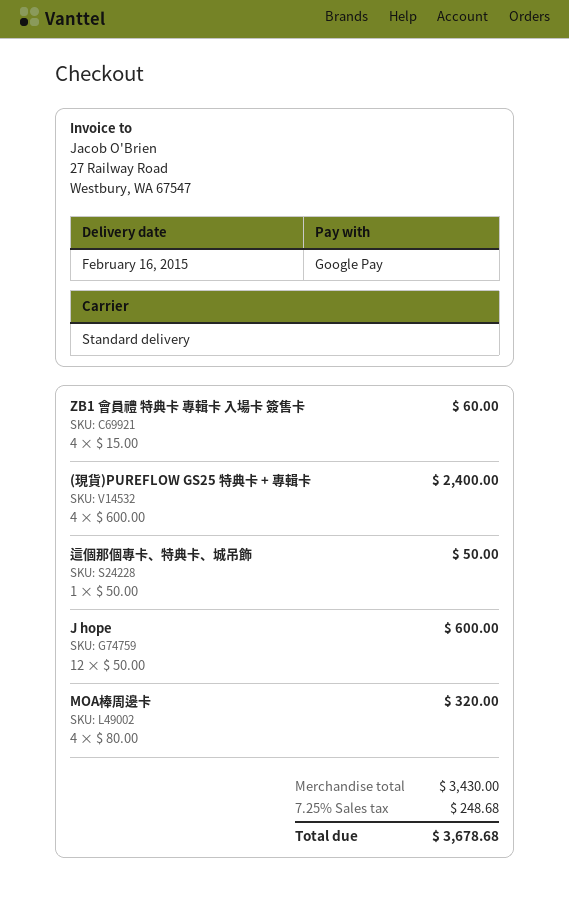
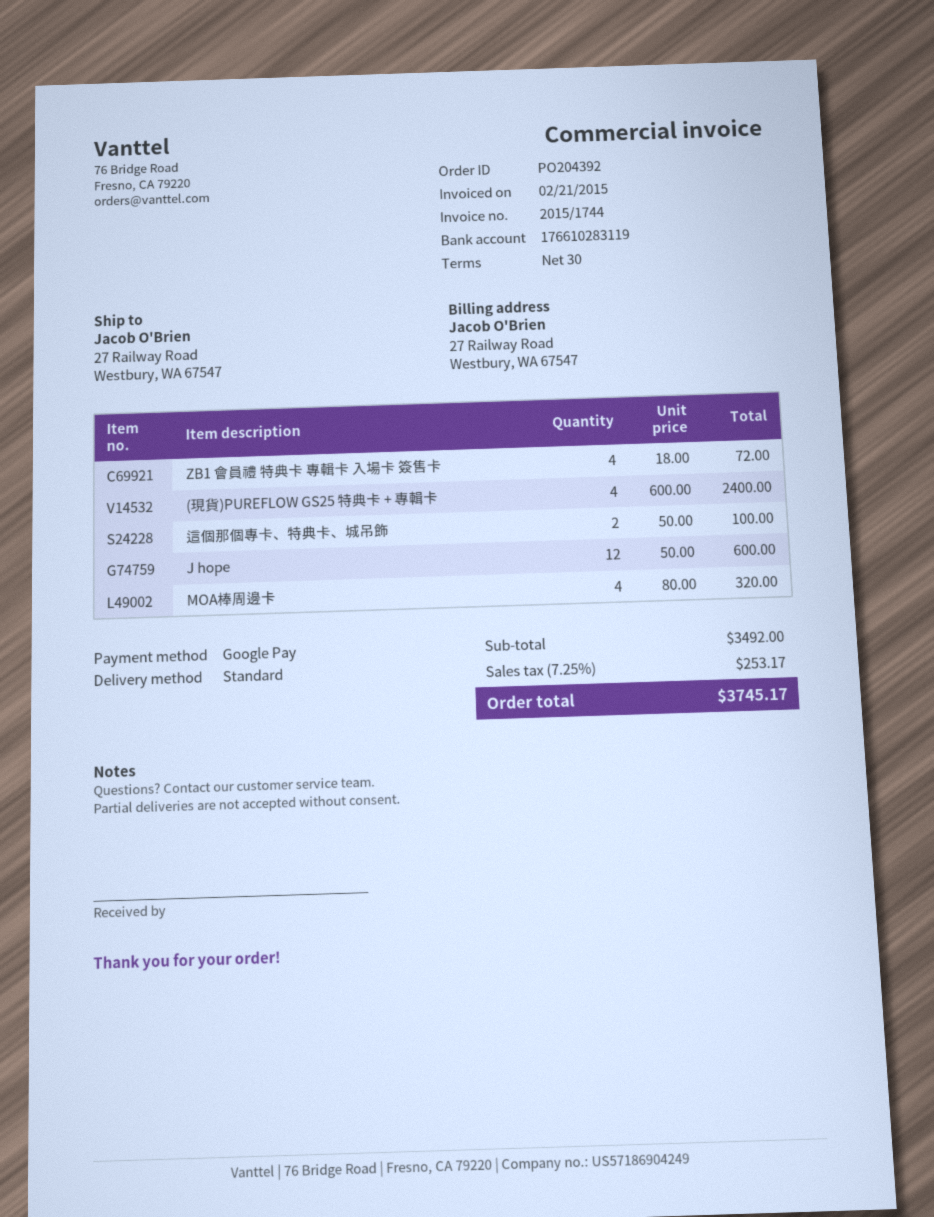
ZB1 會員禮 特典卡 專輯卡 入場卡 簽售卡: 4 x 15.00 = 60.00 -> 4 x 18.00 = 72.00
這個那個專卡、特典卡、城吊飾: 1 x 50.00 = 50.00 -> 2 x 50.00 = 100.00
subtotal: 3430.00 -> 3492.00
tax: 7.25% = 248.68 -> 7.25% = 253.17
total: 3678.68 -> 3745.17

